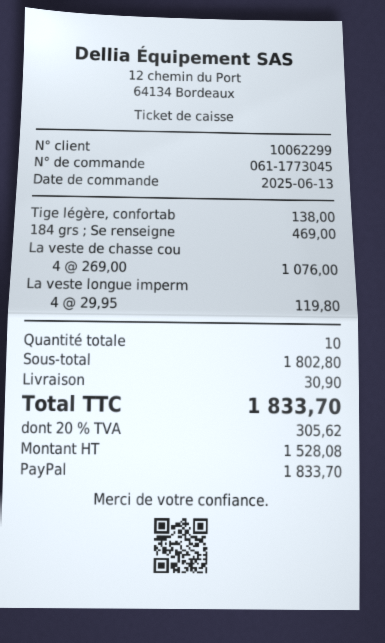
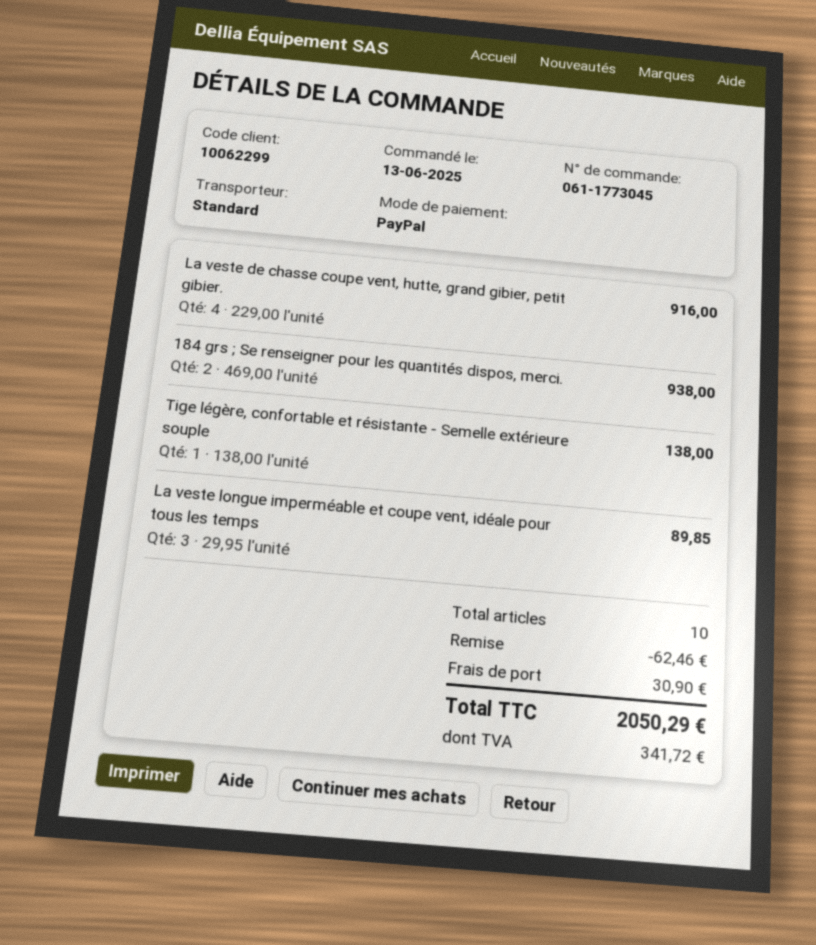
184 grs ; Se renseigne: 1 x 469.00 = 469.00 -> 2 x 469.00 = 938.00
La veste de chasse cou: 4 x 269.00 = 1076.00 -> 4 x 229.00 = 916.00
La veste longue imperm: 4 x 29.95 = 119.80 -> 3 x 29.95 = 89.85
discount: none -> 62.46
tax: 305.62 -> 341.72
total: 1833.70 -> 2050.29

